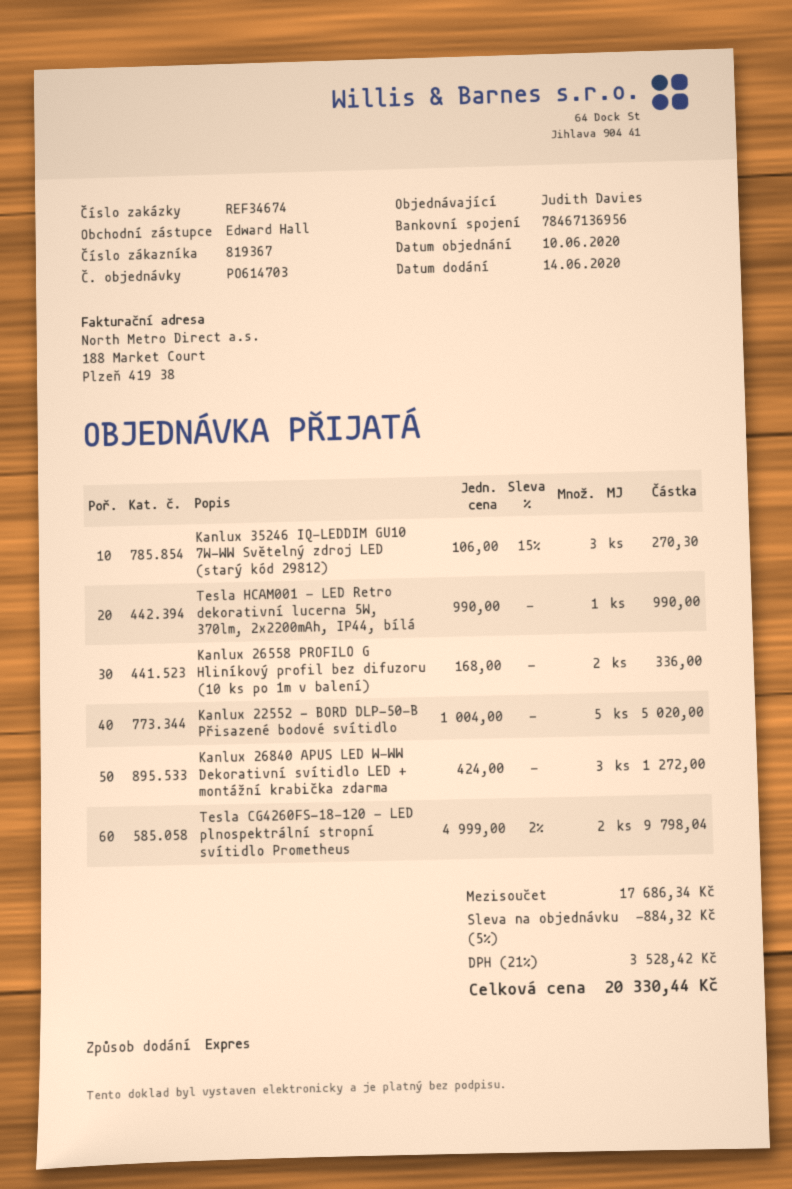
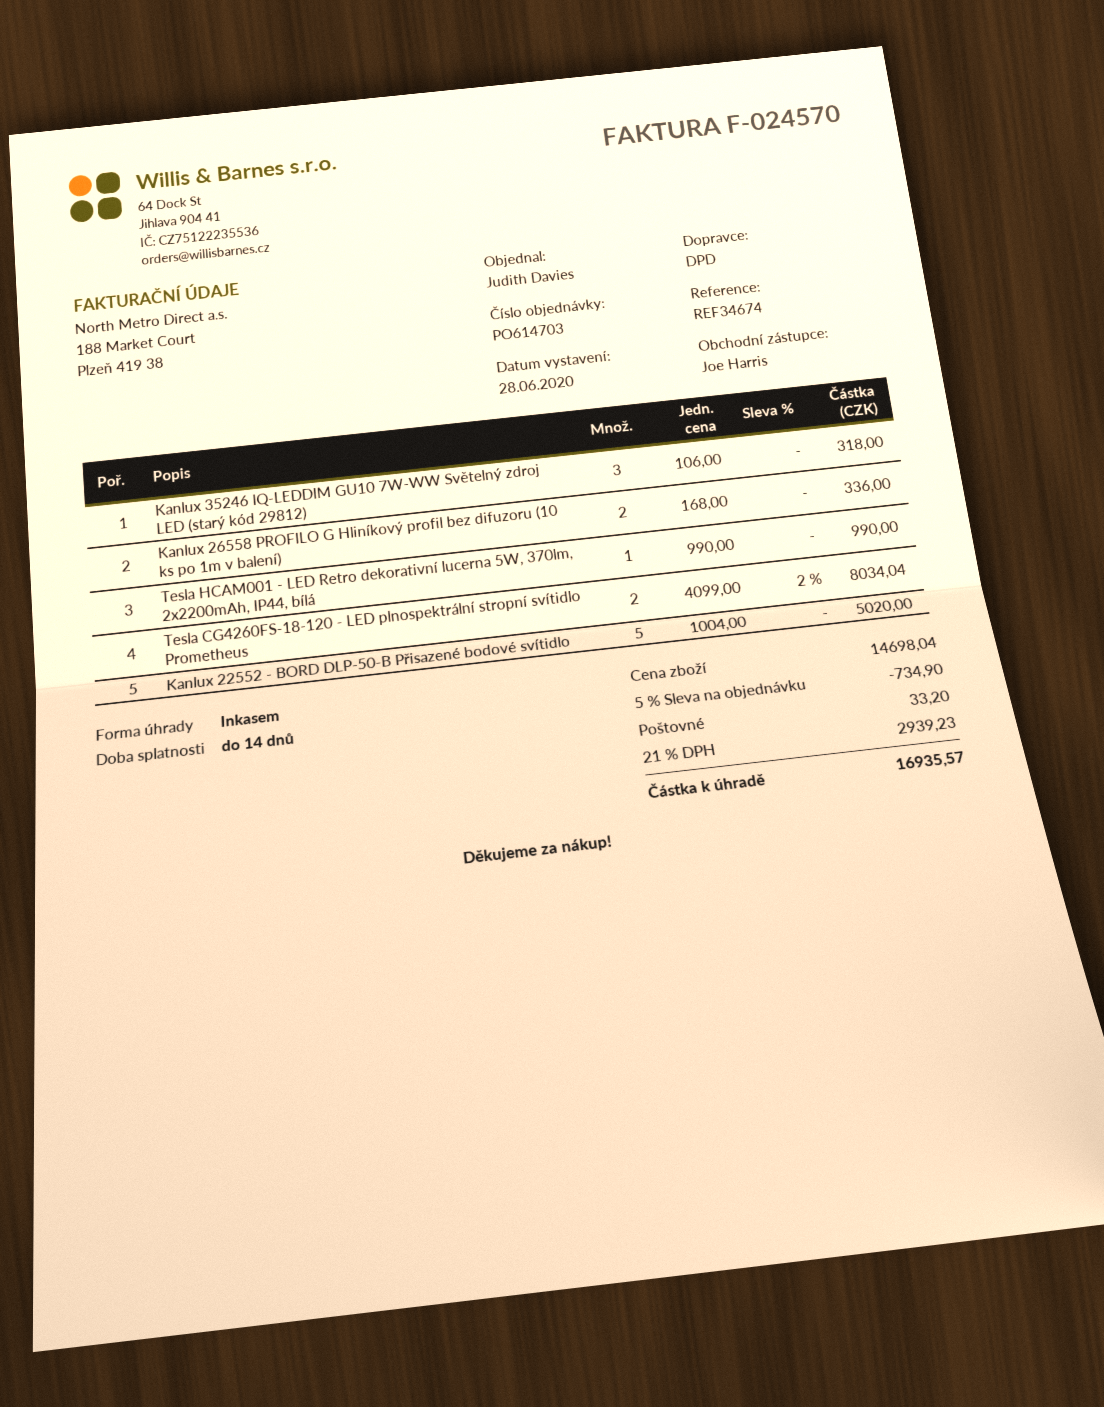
sales rep: Edward Hall -> Joe Harris
shipping method: express -> DPD
Kanlux 35246 IQ-LEDDIM GU10 7W-WW Světelný zdroj LED (starý kód 29812): 3 x 106.00 - 15% = 270.30 -> 3 x 106.00 = 318.00
Kanlux 26840 APUS LED W-WW Dekorativní svítidlo LED + montážní krabička zdarma: 3 x 424.00 = 1272.00 -> none
Tesla CG4260FS-18-120 - LED plnospektrální stropní svítidlo Prometheus: 2 x 4999.00 - 2% = 9798.04 -> 2 x 4099.00 - 2% = 8034.04
subtotal: 17686.34 -> 14698.04
discount: 5% = 884.32 -> 5% = 734.90
shipping: none -> 33.20
tax: 21% = 3528.42 -> 21% = 2939.23
total: 20330.44 -> 16935.57

